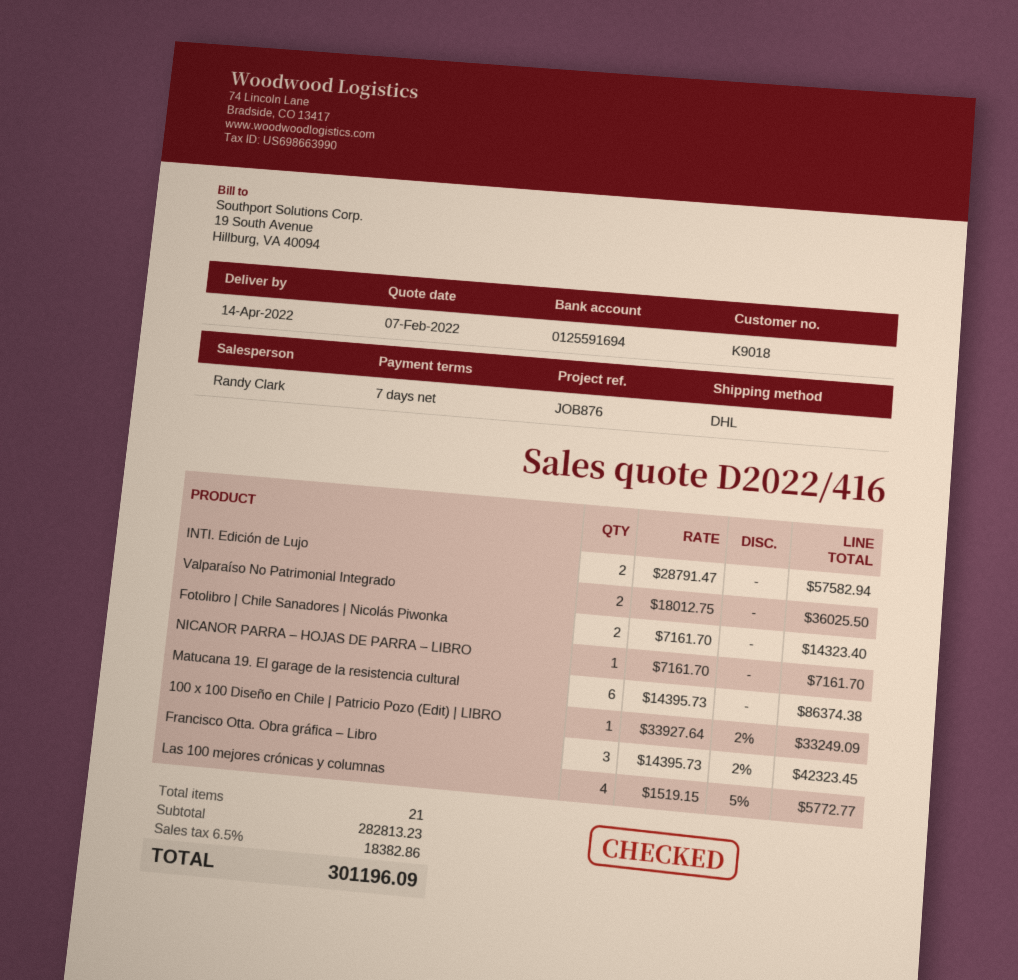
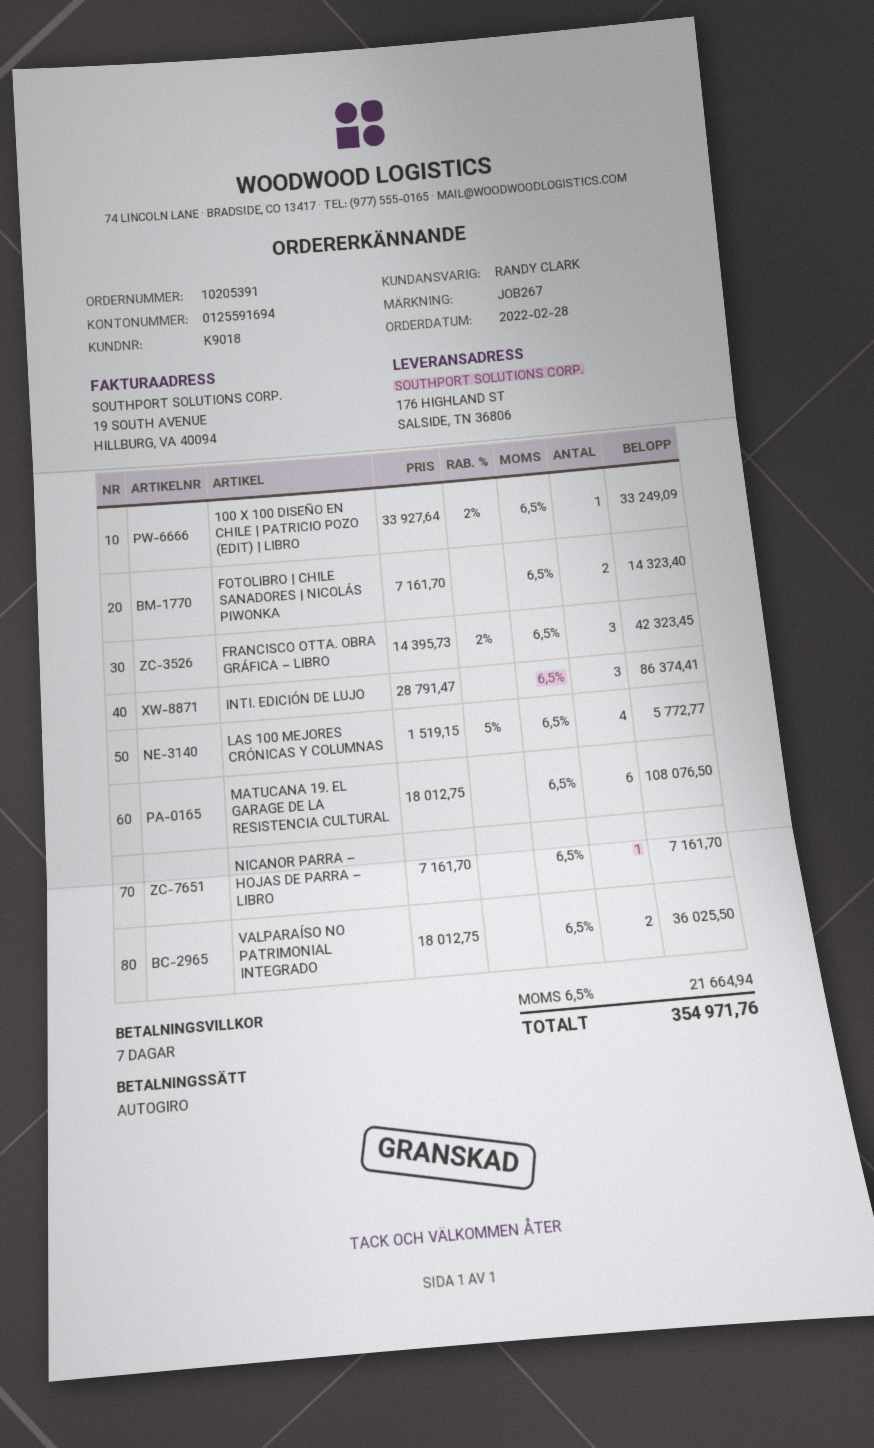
reference: JOB876 -> JOB267
INTI. Edición de Lujo: 2 x 28791.47 = 57582.94 -> 3 x 28791.47 = 86374.41
Matucana 19. El garage de la resistencia cultural: 6 x 14395.73 = 86374.38 -> 6 x 18012.75 = 108076.50
tax: 6.5% = 18382.86 -> 6.5% = 21664.94
total: 301196.09 -> 354971.76

